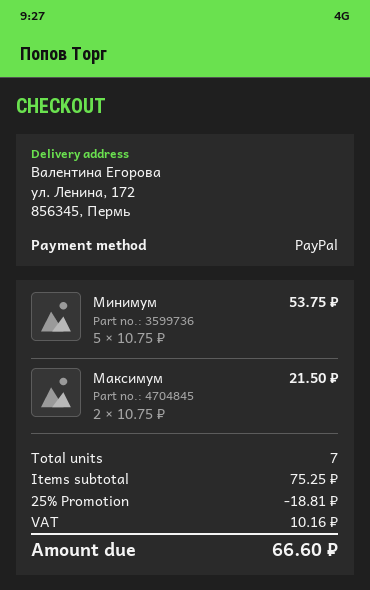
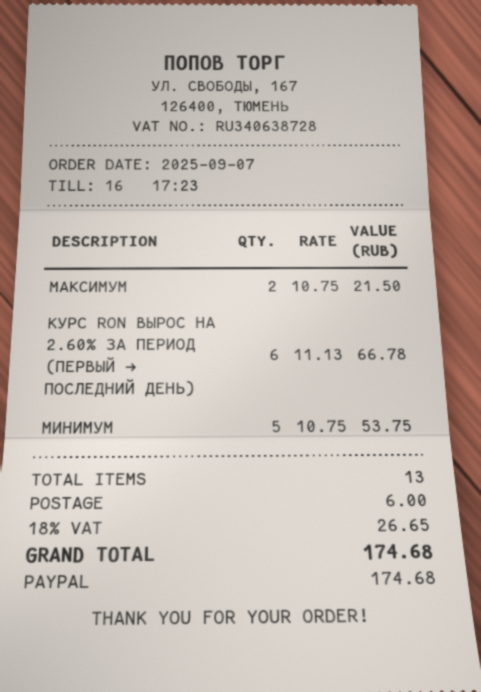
КУРС RON ВЫРОС НА 2.60% ЗА ПЕРИОД (ПЕРВЫЙ → ПОСЛЕДНИЙ ДЕНЬ): none -> 6 x 11.13 = 66.78
total quantity: 7 -> 13
discount: 25% = 18.81 -> none
shipping: none -> 6.00
tax: 10.16 -> 26.65
total: 66.60 -> 174.68

